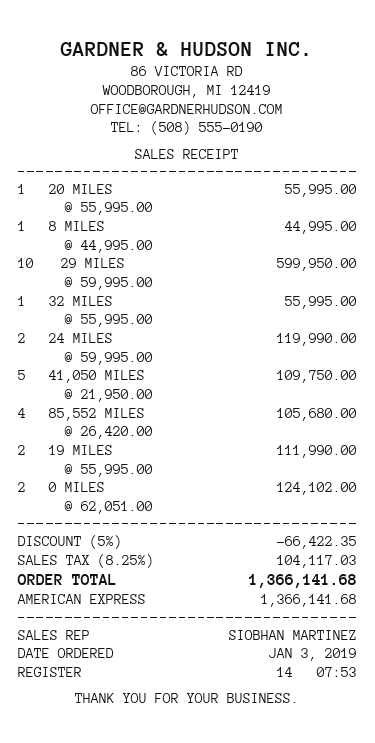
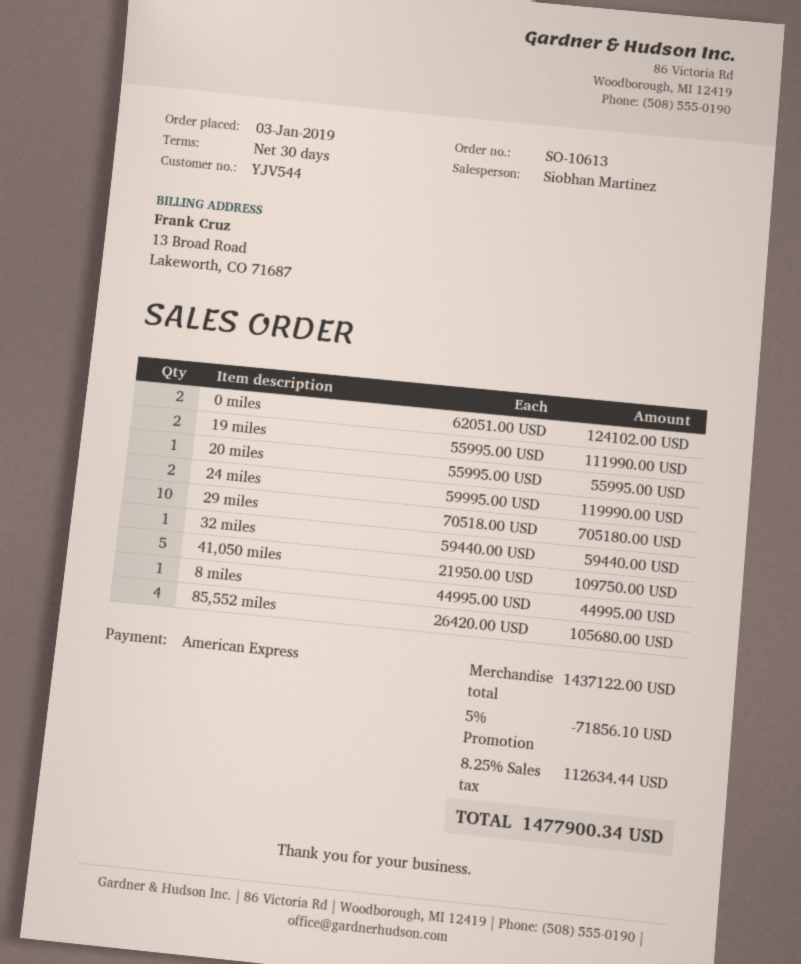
29 MILES: 10 x 59995.00 = 599950.00 -> 10 x 70518.00 = 705180.00
32 MILES: 1 x 55995.00 = 55995.00 -> 1 x 59440.00 = 59440.00
discount: 5% = 66422.35 -> 5% = 71856.10
tax: 8.25% = 104117.03 -> 8.25% = 112634.44
total: 1366141.68 -> 1477900.34

